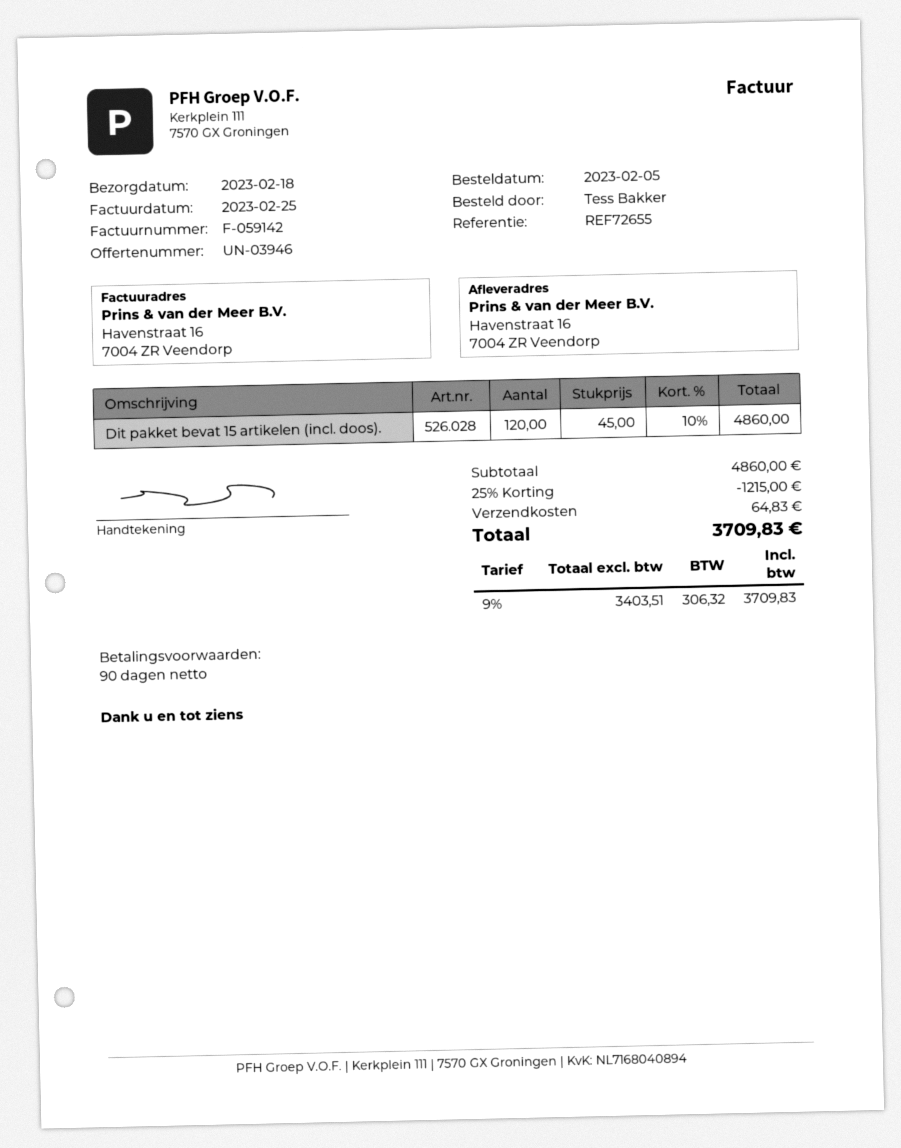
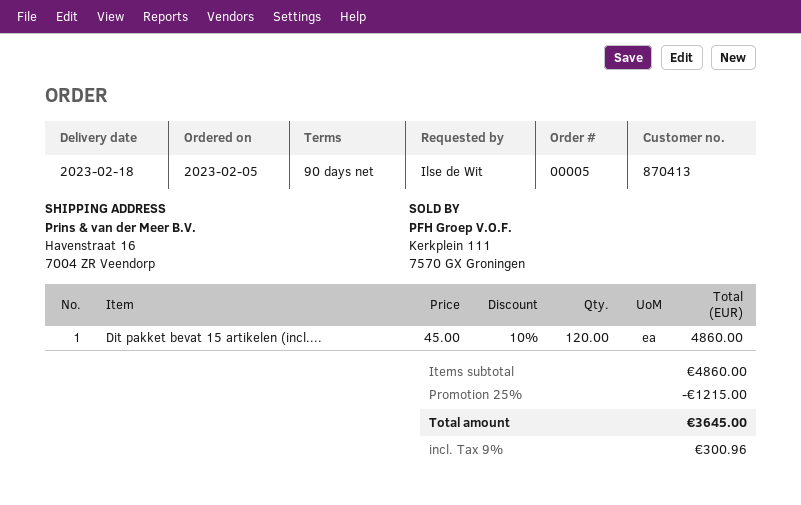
ordered by: Tess Bakker -> Ilse de Wit
shipping: 64.83 -> none
tax: 9% = 306.32 -> 9% = 300.96
total: 3709.83 -> 3645.00

